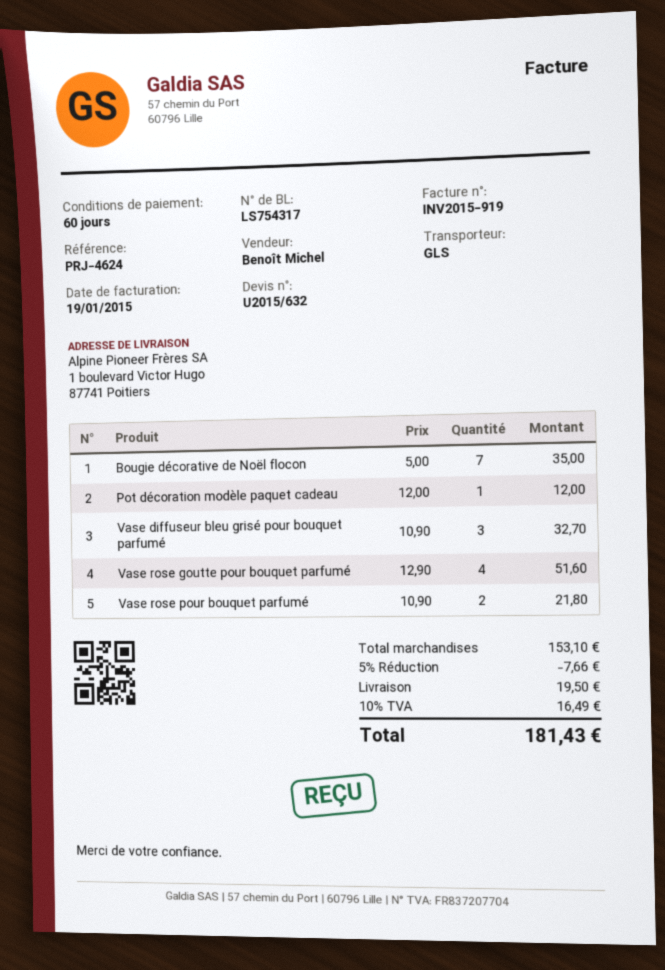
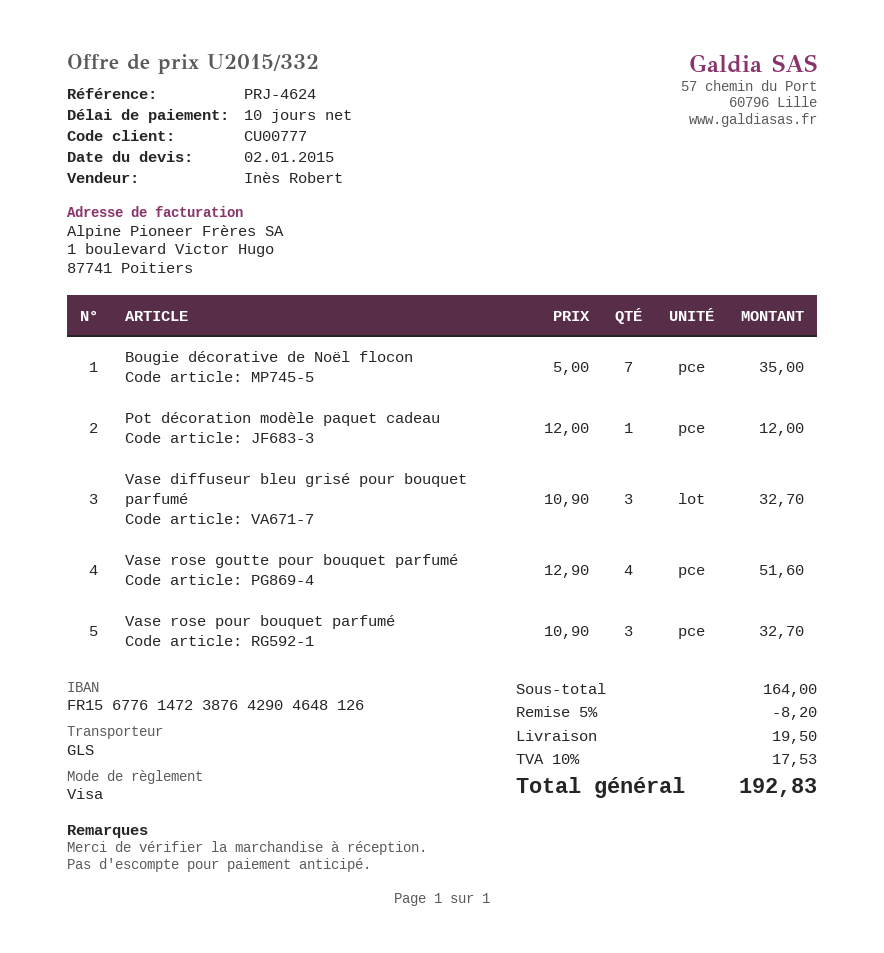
quote number: U2015/632 -> U2015/332
payment terms: 60 days -> 10 days
sales rep: Benoît Michel -> Inès Robert
Vase rose pour bouquet parfumé: 2 x 10.90 = 21.80 -> 3 x 10.90 = 32.70
subtotal: 153.10 -> 164.00
discount: 5% = 7.66 -> 5% = 8.20
tax: 10% = 16.49 -> 10% = 17.53
total: 181.43 -> 192.83

